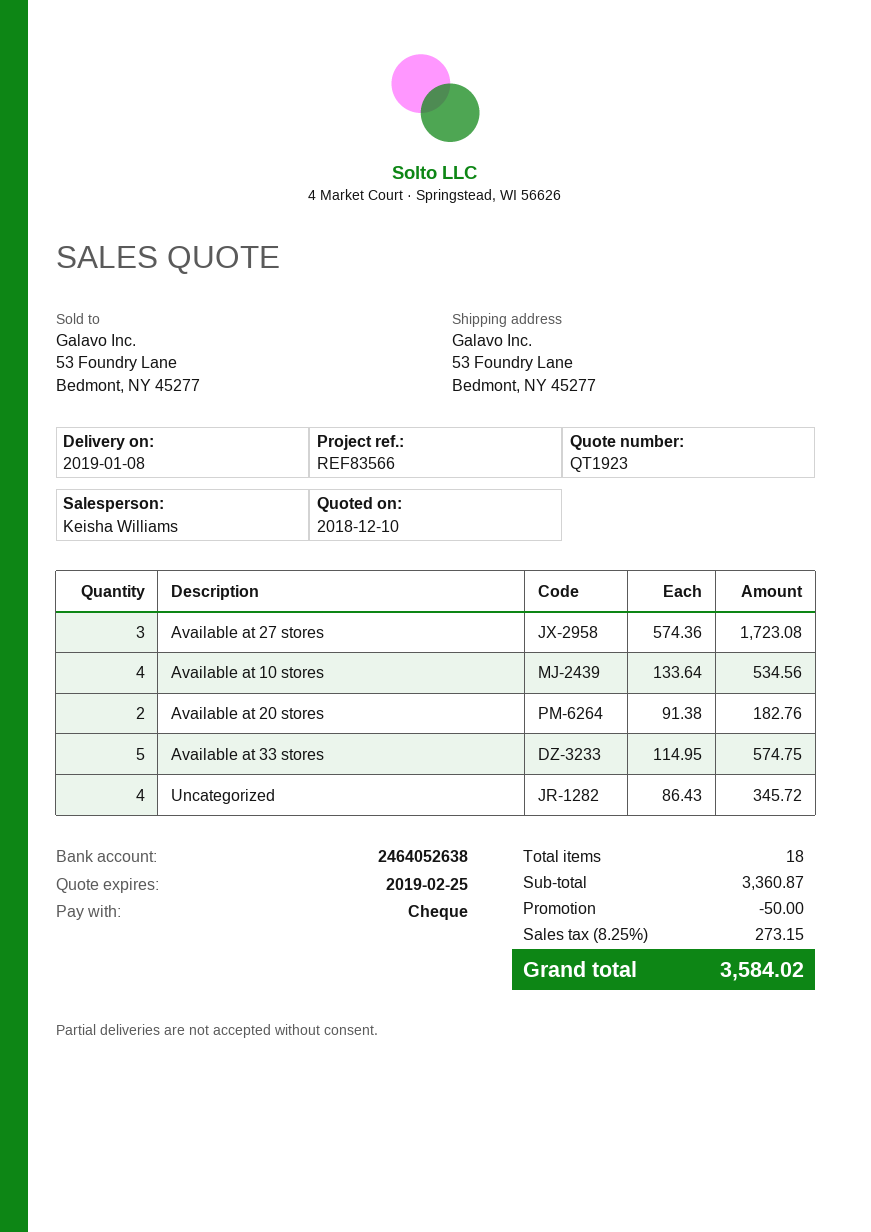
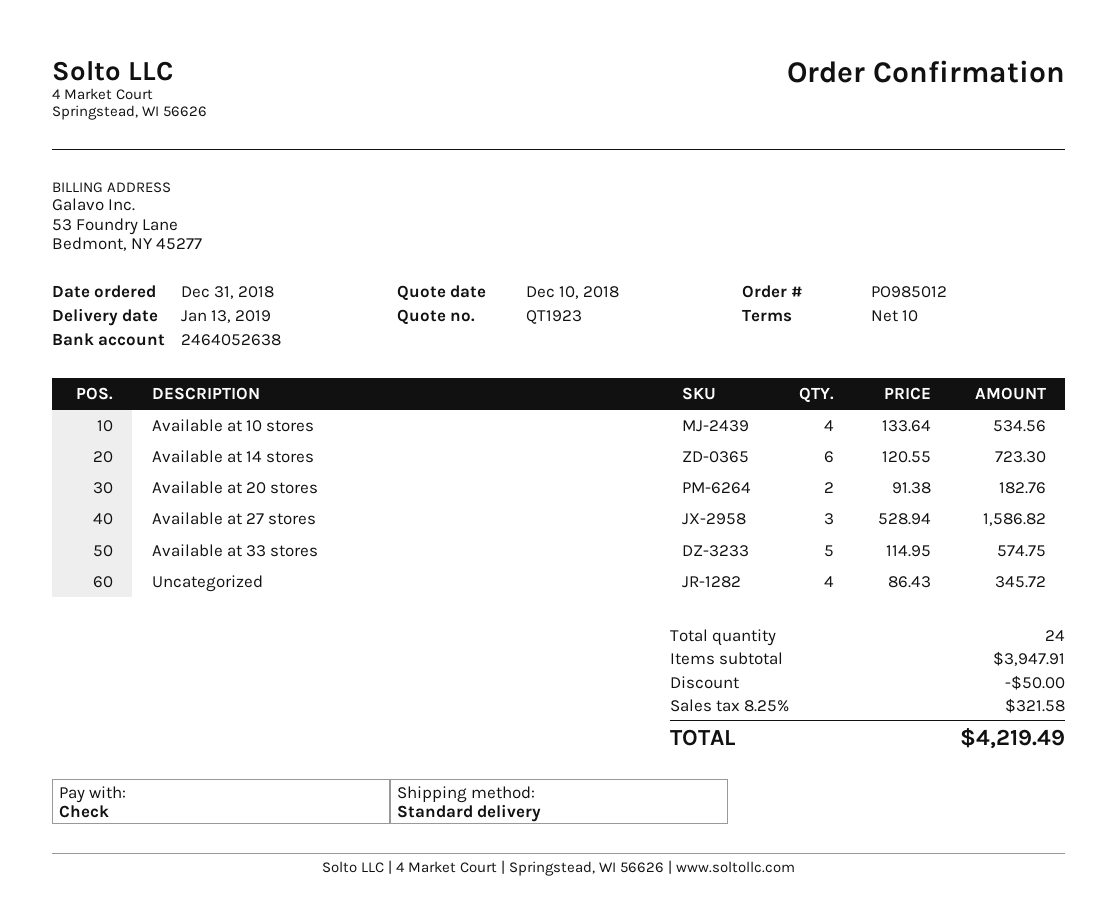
delivery date: 2019-01-08 -> 2019-01-13
Available at 27 stores: 3 x 574.36 = 1723.08 -> 3 x 528.94 = 1586.82
Available at 14 stores: none -> 6 x 120.55 = 723.30
total quantity: 18 -> 24
subtotal: 3360.87 -> 3947.91
tax: 8.25% = 273.15 -> 8.25% = 321.58
total: 3584.02 -> 4219.49

